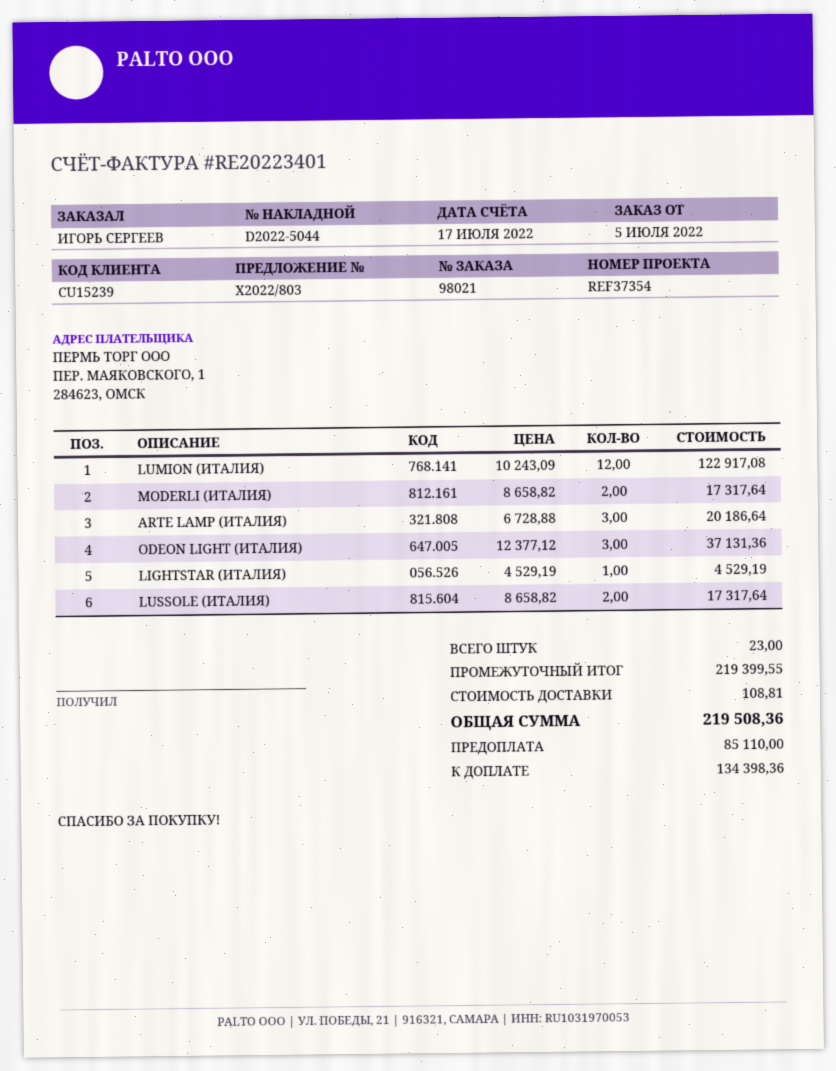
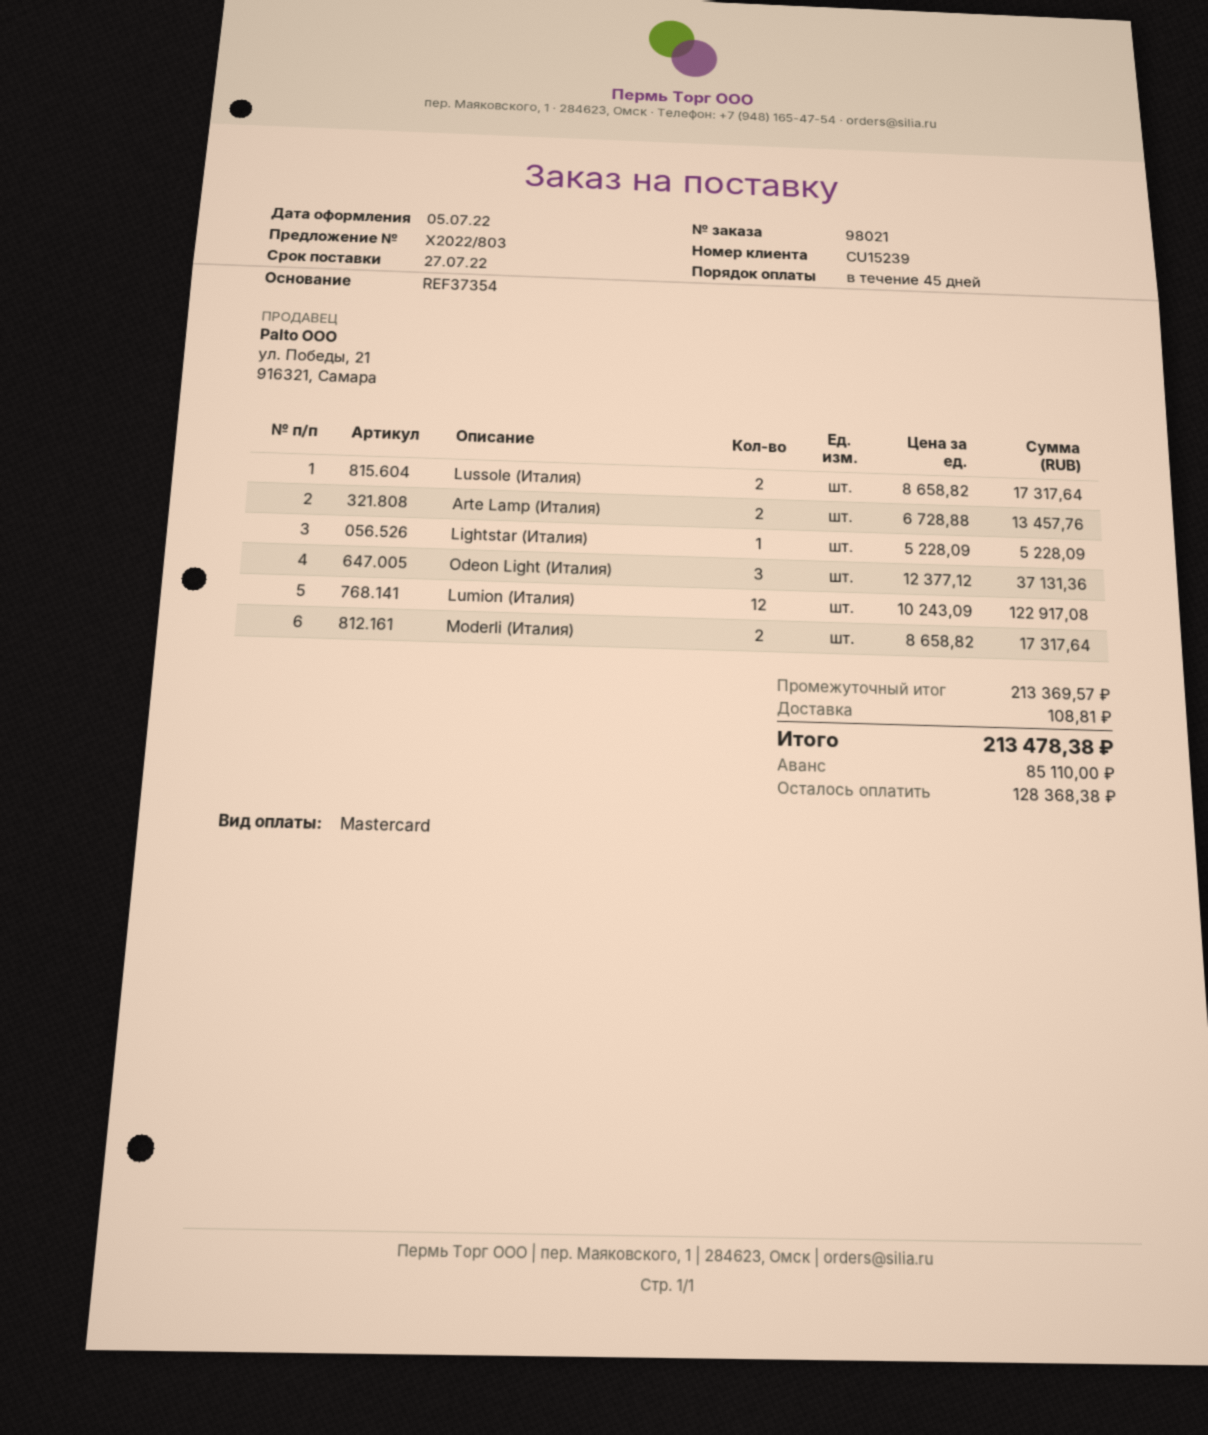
ARTE LAMP (ИТАЛИЯ): 3 x 6728.88 = 20186.64 -> 2 x 6728.88 = 13457.76
LIGHTSTAR (ИТАЛИЯ): 1 x 4529.19 = 4529.19 -> 1 x 5228.09 = 5228.09
subtotal: 219399.55 -> 213369.57
total: 219508.36 -> 213478.38
balance: 134398.36 -> 128368.38

